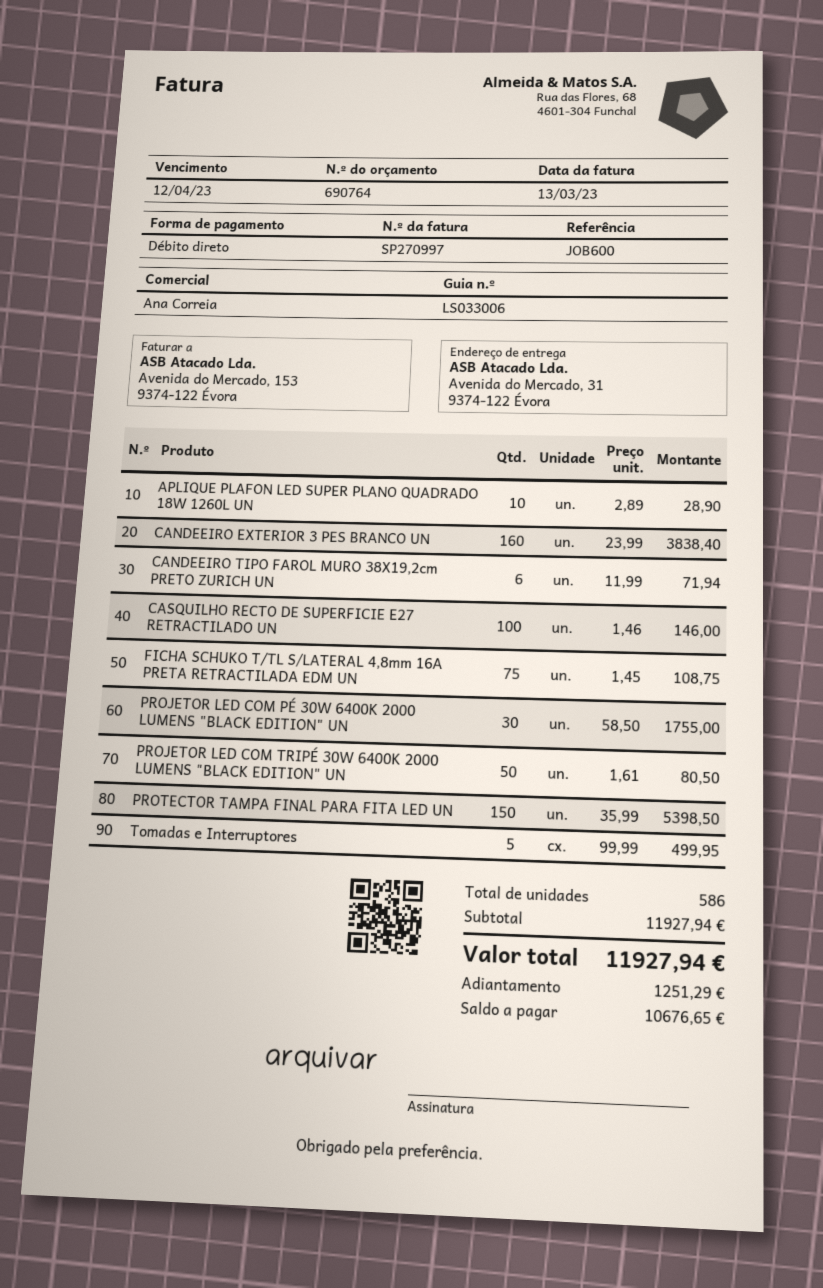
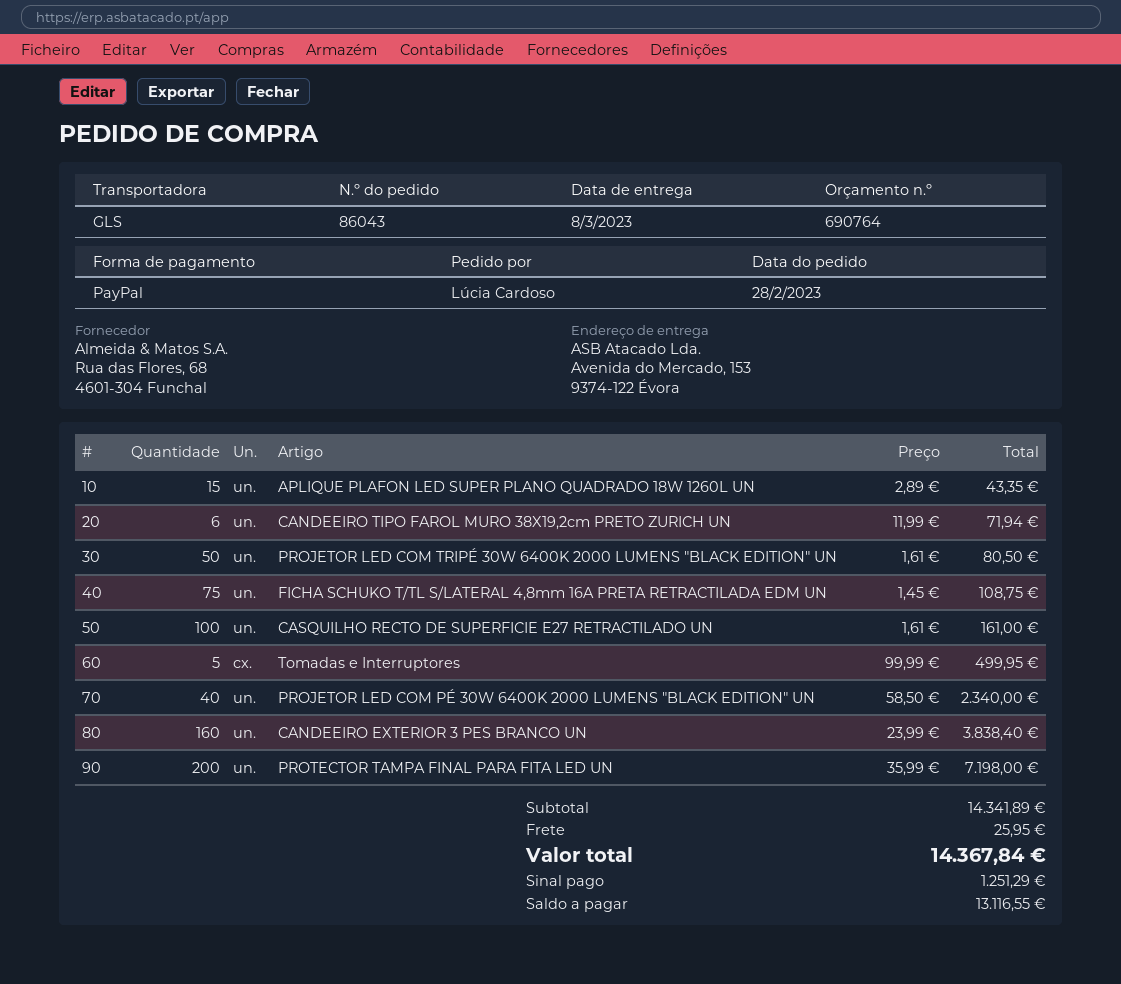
payment method: direct debit -> PayPal
ship to: Avenida do Mercado, 31, 9374-122 Évora -> Avenida do Mercado, 153, 9374-122 Évora
APLIQUE PLAFON LED SUPER PLANO QUADRADO 18W 1260L UN: 10 x 2.89 = 28.90 -> 15 x 2.89 = 43.35
CASQUILHO RECTO DE SUPERFICIE E27 RETRACTILADO UN: 100 x 1.46 = 146.00 -> 100 x 1.61 = 161.00
PROJETOR LED COM PÉ 30W 6400K 2000 LUMENS "BLACK EDITION" UN: 30 x 58.50 = 1755.00 -> 40 x 58.50 = 2340.00
PROTECTOR TAMPA FINAL PARA FITA LED UN: 150 x 35.99 = 5398.50 -> 200 x 35.99 = 7198.00
subtotal: 11927.94 -> 14341.89
shipping: none -> 25.95
total: 11927.94 -> 14367.84
balance: 10676.65 -> 13116.55

